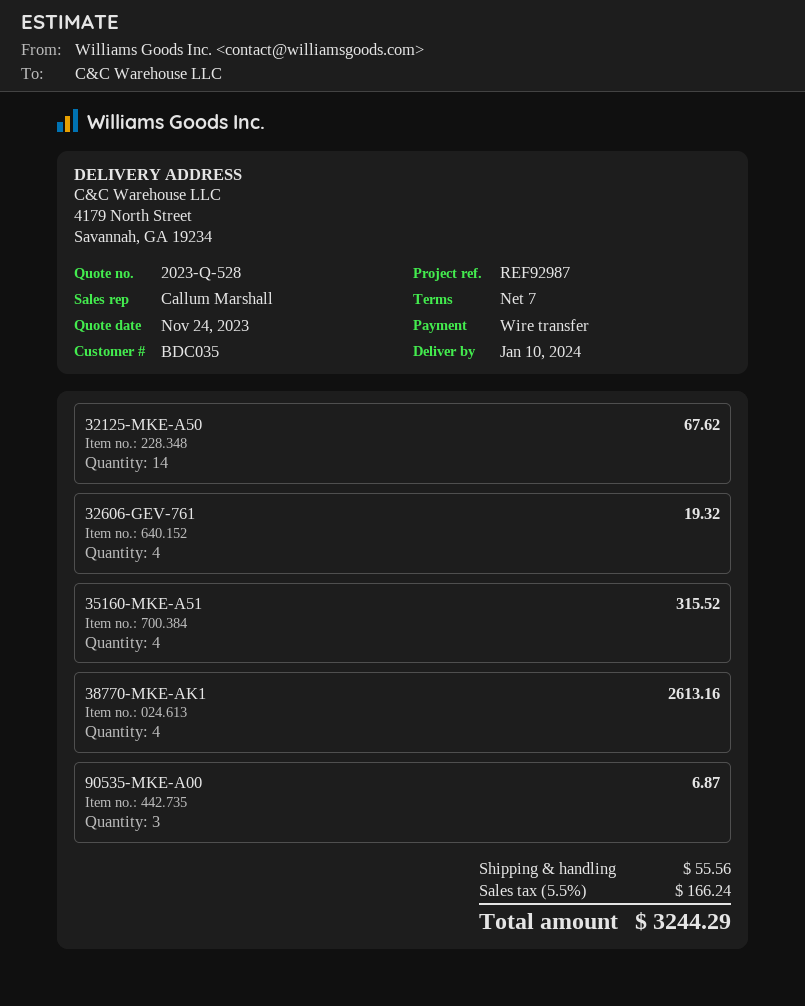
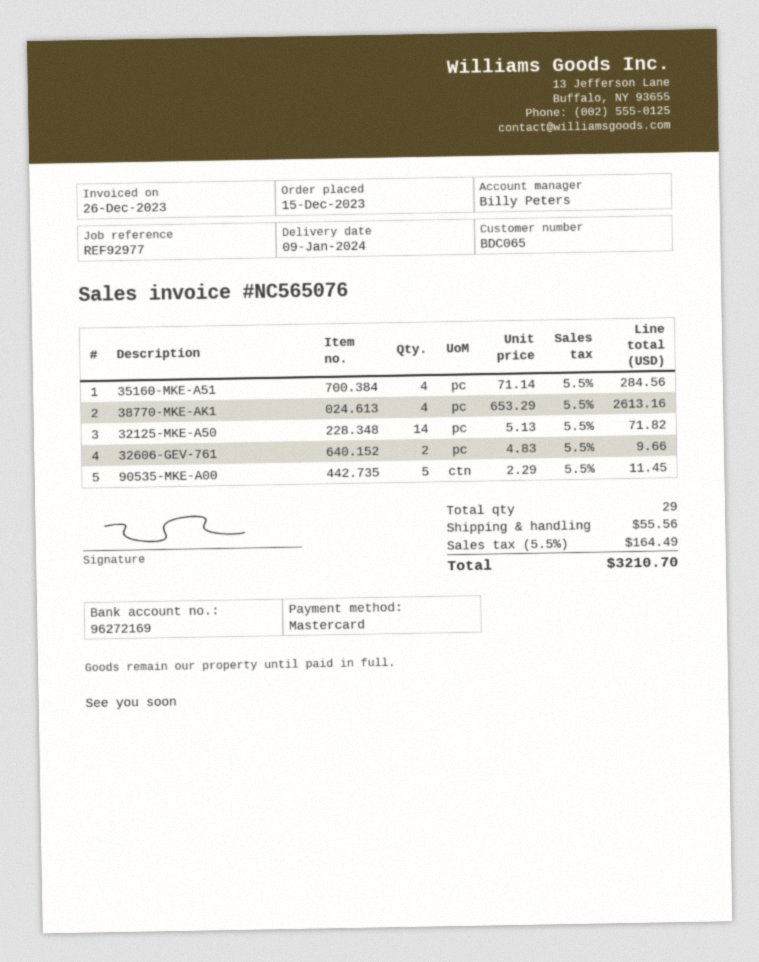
delivery date: 2024-01-10 -> 2024-01-09
customer number: BDC035 -> BDC065
reference: REF92987 -> REF92977
sales rep: Callum Marshall -> Billy Peters
payment method: bank transfer -> Mastercard
32125-MKE-A50: 14 for 67.62 -> 14 for 71.82
32606-GEV-761: 4 for 19.32 -> 2 for 9.66
35160-MKE-A51: 4 for 315.52 -> 4 for 284.56
90535-MKE-A00: 3 for 6.87 -> 5 for 11.45
tax: 5.5% = 166.24 -> 5.5% = 164.49
total: 3244.29 -> 3210.70

